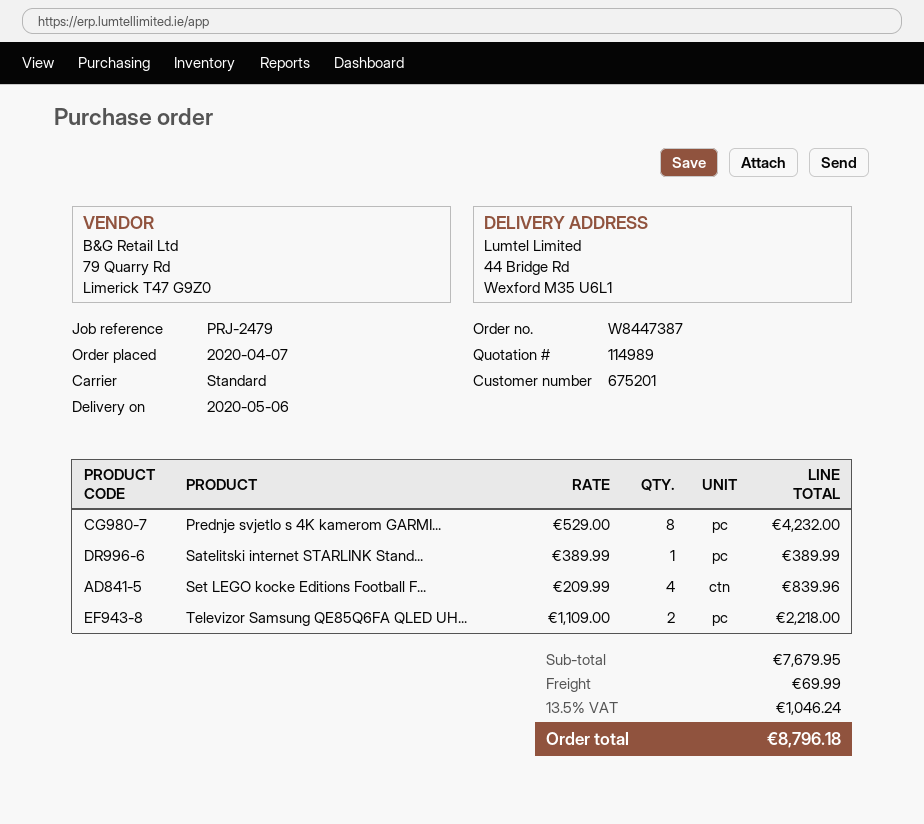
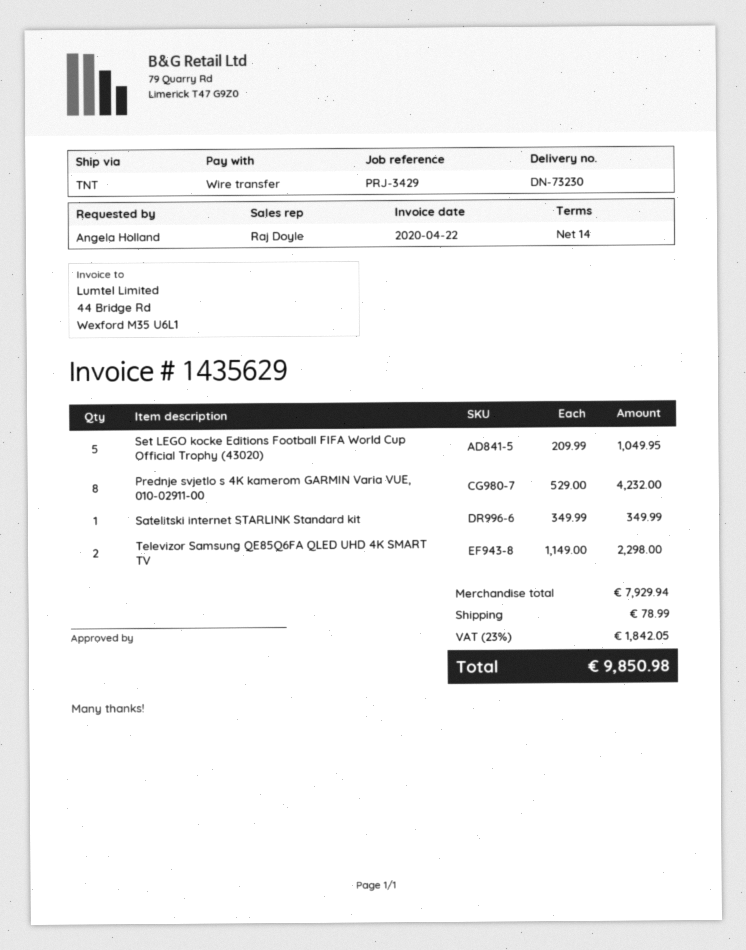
reference: PRJ-2479 -> PRJ-3429
shipping method: standard -> TNT
Satelitski internet STARLINK Stand...: 1 x 389.99 = 389.99 -> 1 x 349.99 = 349.99
Set LEGO kocke Editions Football F...: 4 x 209.99 = 839.96 -> 5 x 209.99 = 1049.95
Televizor Samsung QE85Q6FA QLED UH...: 2 x 1109.00 = 2218.00 -> 2 x 1149.00 = 2298.00
subtotal: 7679.95 -> 7929.94
shipping: 69.99 -> 78.99
tax: 13.5% = 1046.24 -> 23% = 1842.05
total: 8796.18 -> 9850.98

